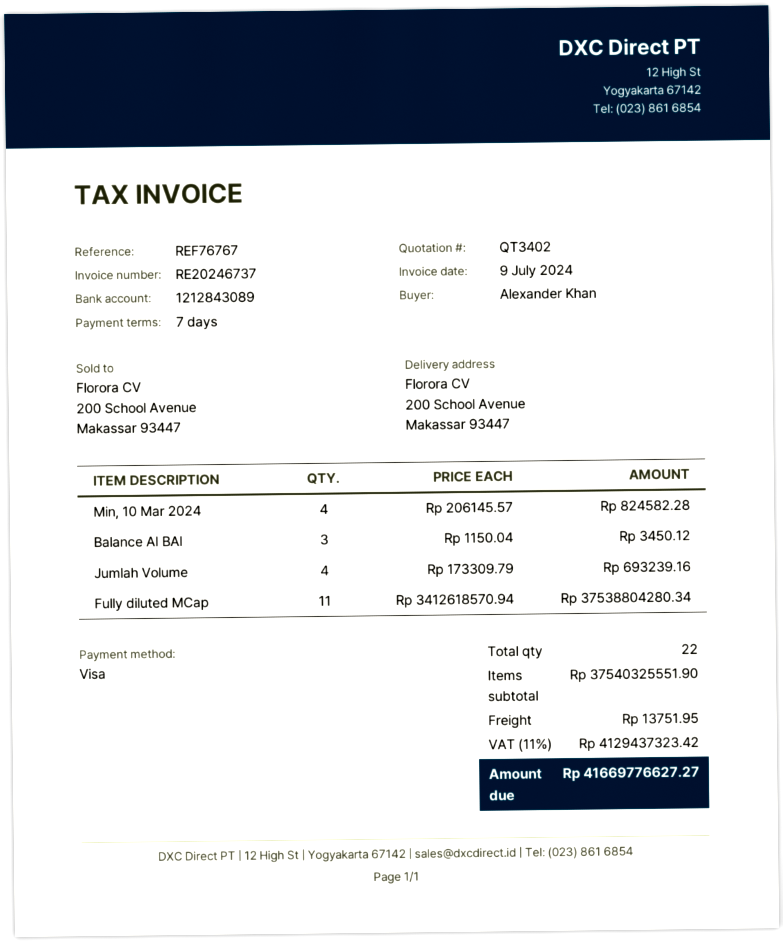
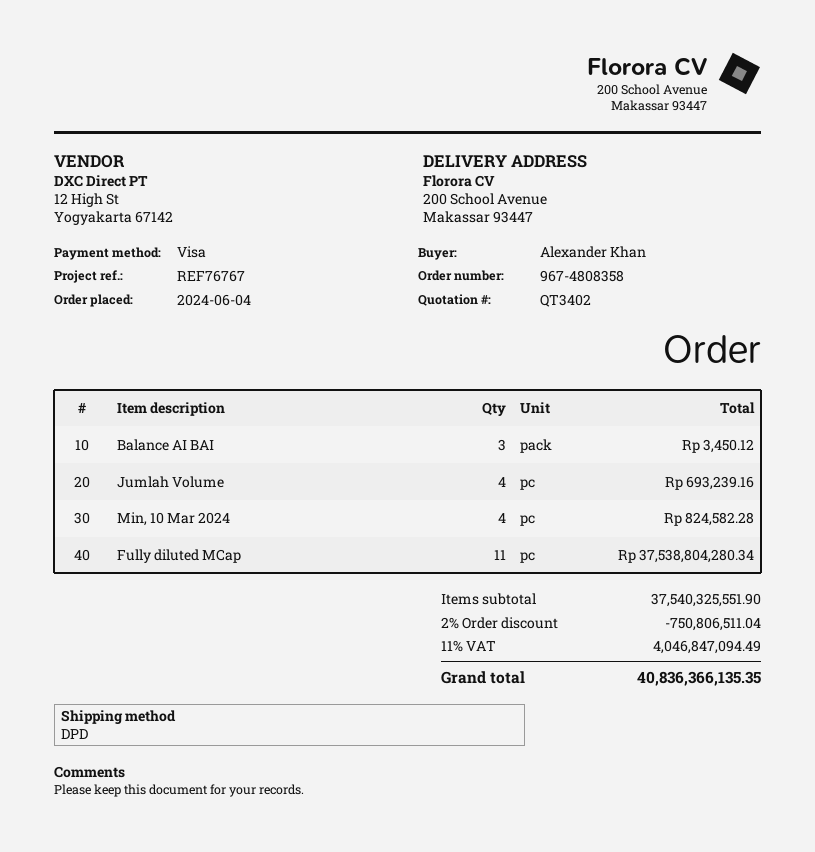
discount: none -> 2% = 750806511.04
shipping: 13751.95 -> none
tax: 11% = 4129437323.42 -> 11% = 4046847094.49
total: 41669776627.27 -> 40836366135.35

